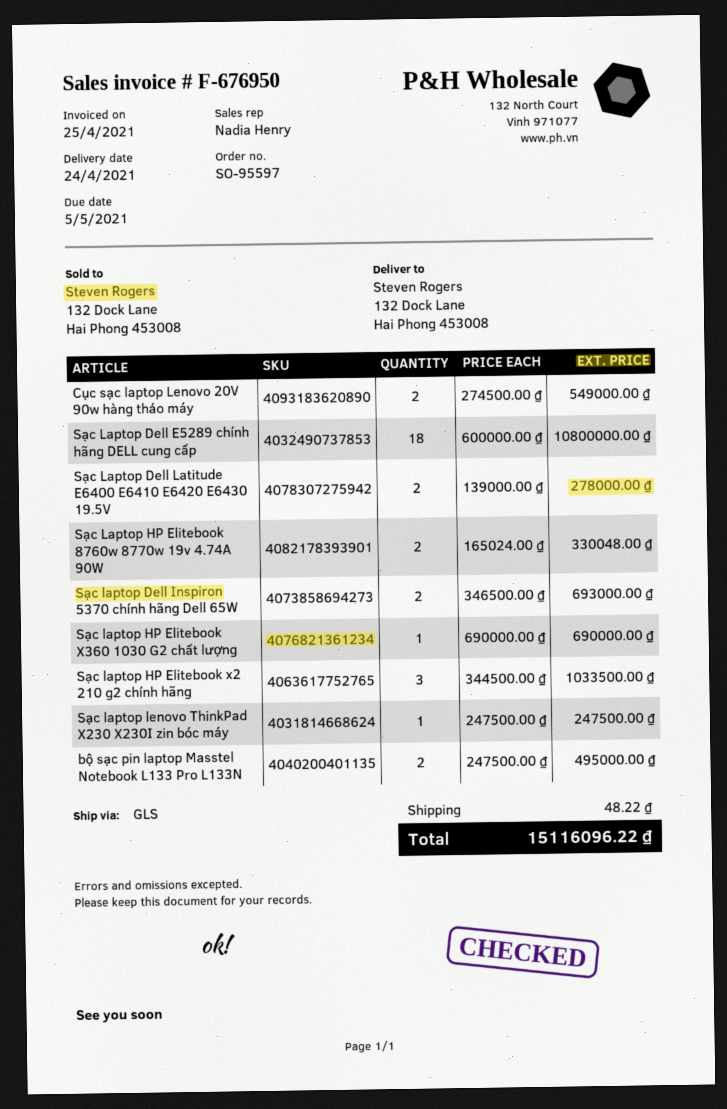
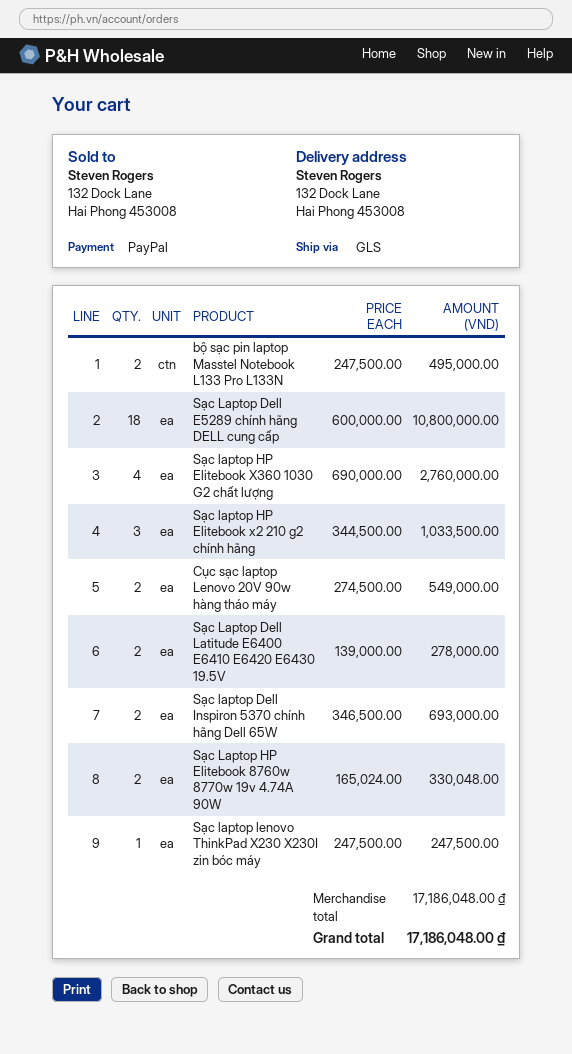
Sạc laptop HP Elitebook X360 1030 G2 chất lượng: 1 x 690000.00 = 690000.00 -> 4 x 690000.00 = 2760000.00
shipping: 48.22 -> none
total: 15116096.22 -> 17186048.00

